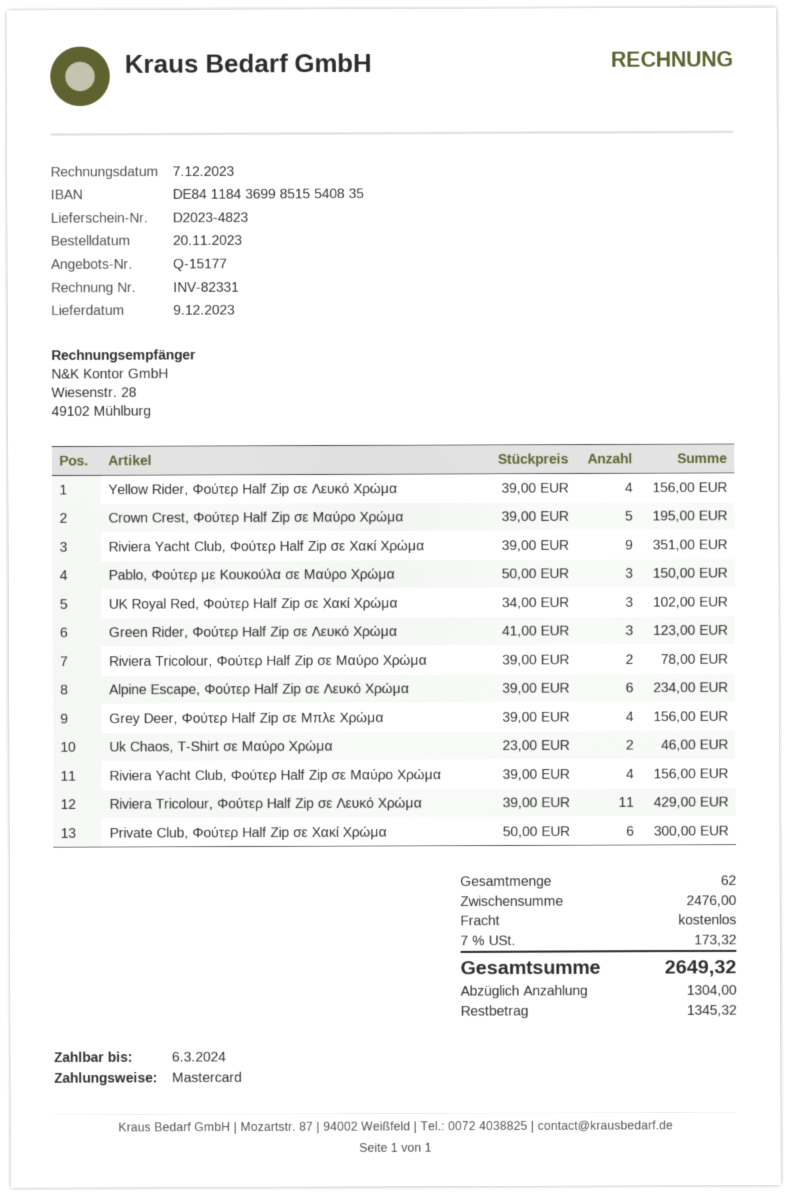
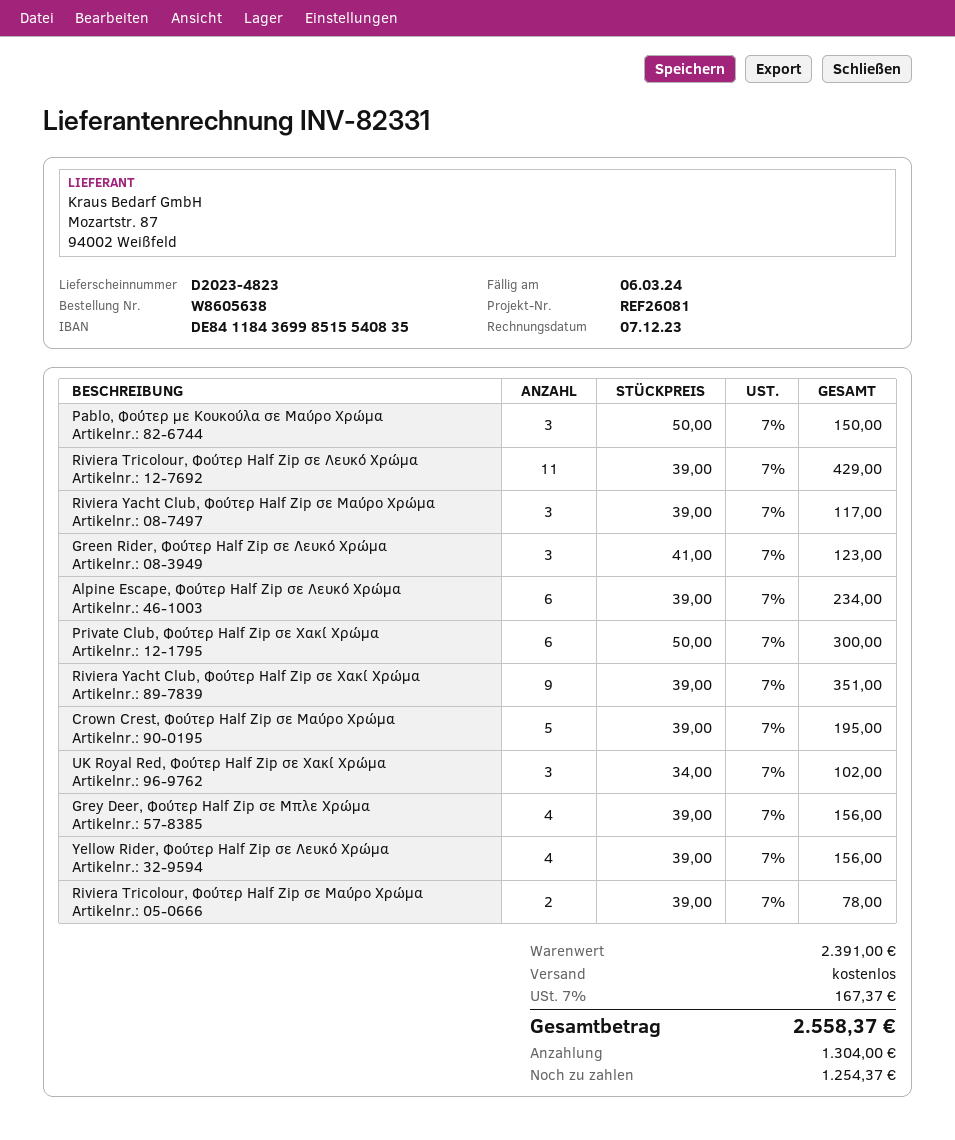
Uk Chaos, T-Shirt σε Μαύρο Χρώμα: 2 x 23.00 = 46.00 -> none
Riviera Yacht Club, Φούτερ Half Zip σε Μαύρο Χρώμα: 4 x 39.00 = 156.00 -> 3 x 39.00 = 117.00
subtotal: 2476.00 -> 2391.00
tax: 7% = 173.32 -> 7% = 167.37
total: 2649.32 -> 2558.37
balance: 1345.32 -> 1254.37

